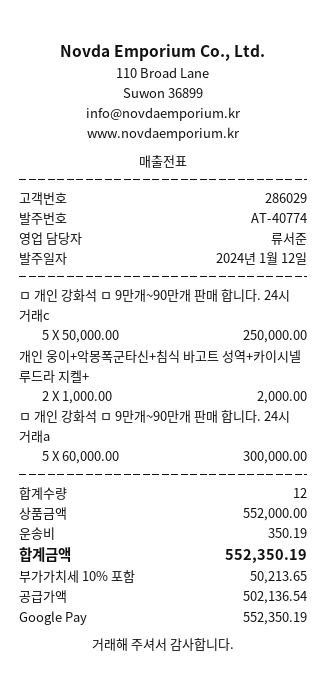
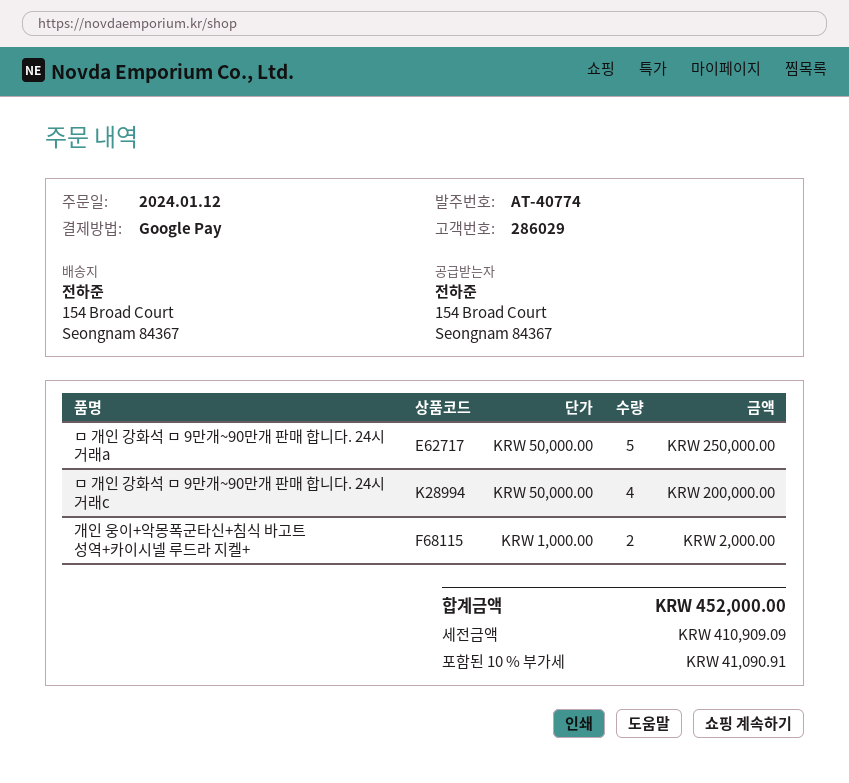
ㅁ 개인 강화석 ㅁ 9만개~90만개 판매 합니다. 24시 거래c: 5 x 50000.00 = 250000.00 -> 4 x 50000.00 = 200000.00
ㅁ 개인 강화석 ㅁ 9만개~90만개 판매 합니다. 24시 거래a: 5 x 60000.00 = 300000.00 -> 5 x 50000.00 = 250000.00
shipping: 350.19 -> none
net: 502136.54 -> 410909.09
tax: 10% = 50213.65 -> 10% = 41090.91
total: 552350.19 -> 452000.00

